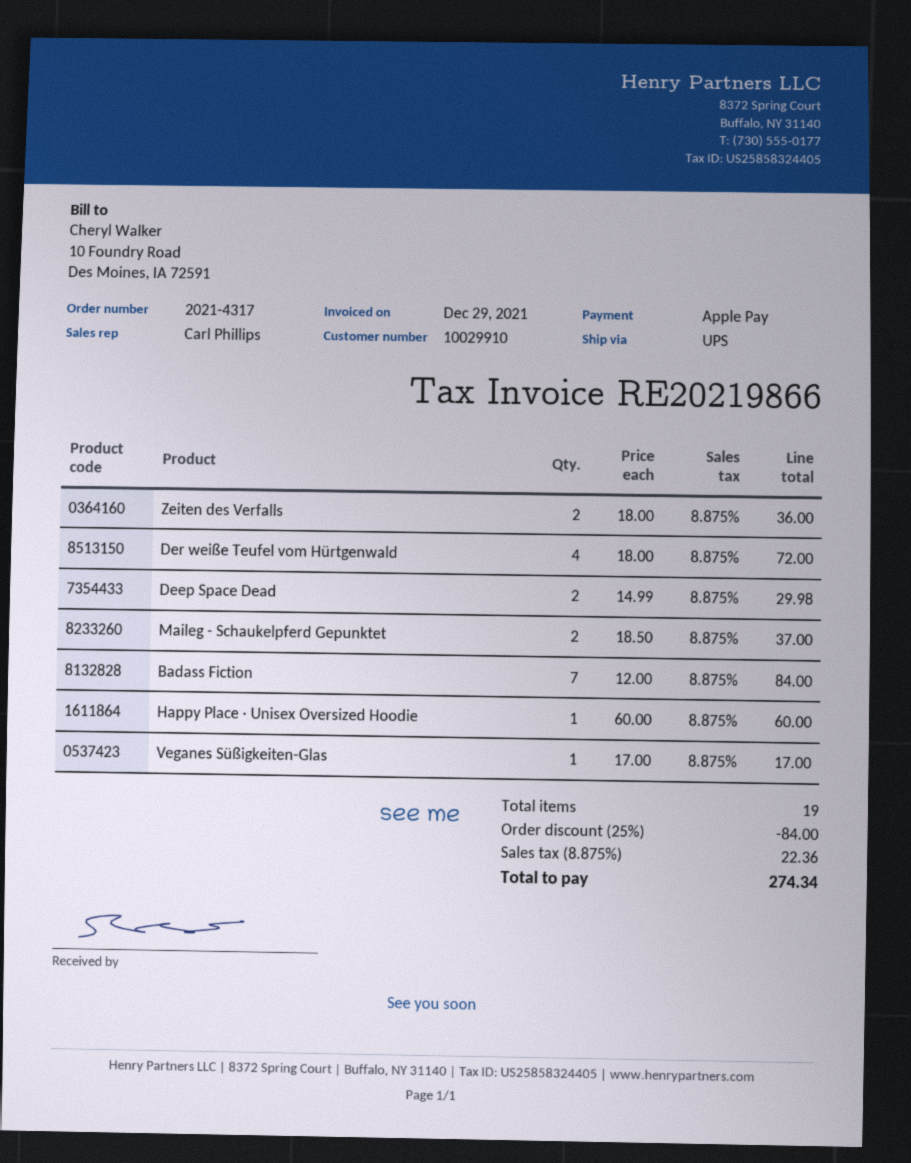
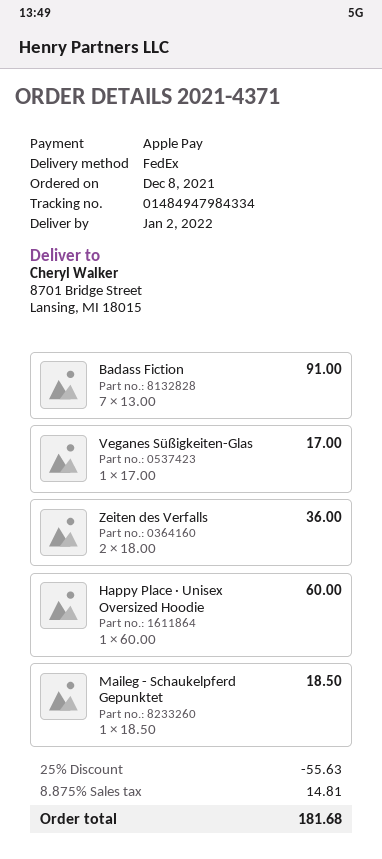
order number: 2021-4317 -> 2021-4371
shipping method: UPS -> FedEx
Der weiße Teufel vom Hürtgenwald: 4 x 18.00 = 72.00 -> none
Deep Space Dead: 2 x 14.99 = 29.98 -> none
Maileg - Schaukelpferd Gepunktet: 2 x 18.50 = 37.00 -> 1 x 18.50 = 18.50
Badass Fiction: 7 x 12.00 = 84.00 -> 7 x 13.00 = 91.00
discount: 25% = 84.00 -> 25% = 55.63
tax: 8.875% = 22.36 -> 8.875% = 14.81
total: 274.34 -> 181.68

